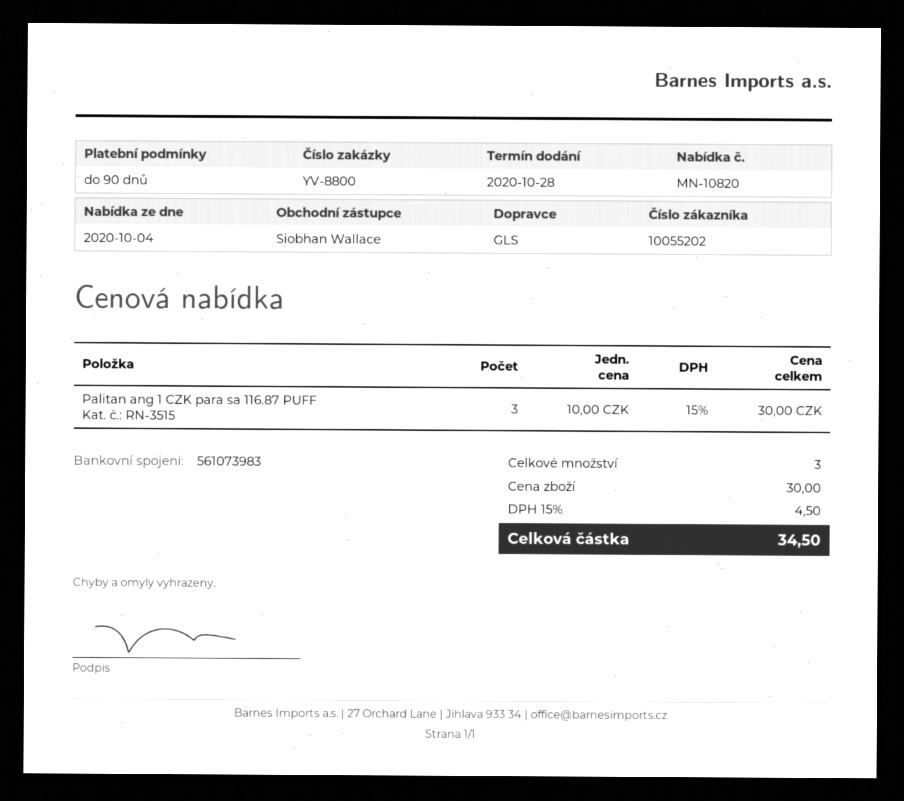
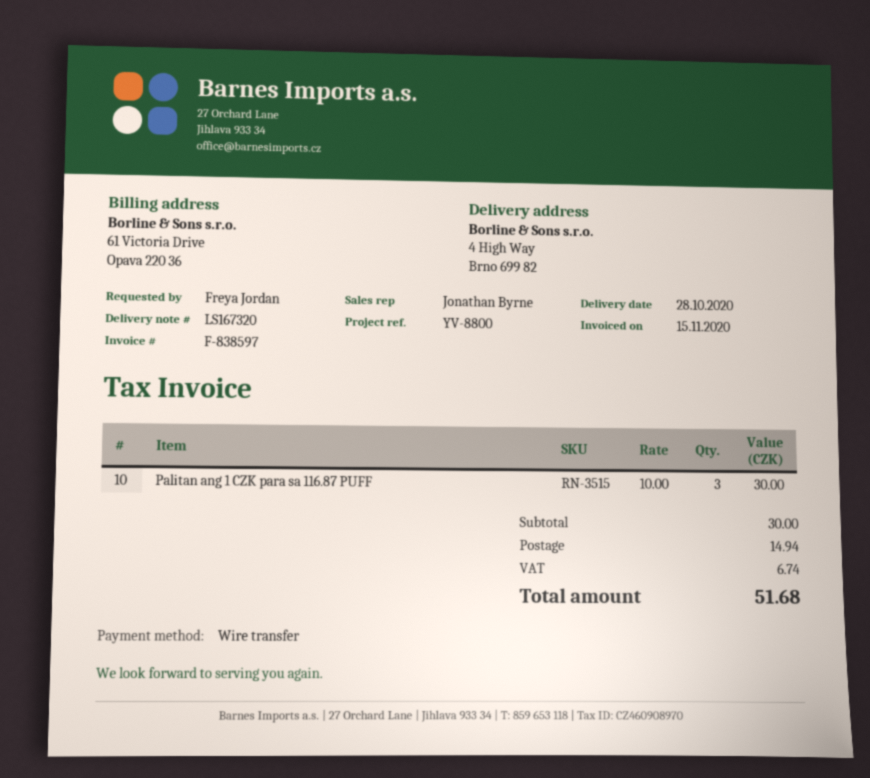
sales rep: Siobhan Wallace -> Jonathan Byrne
shipping: none -> 14.94
tax: 4.50 -> 6.74
total: 34.50 -> 51.68

